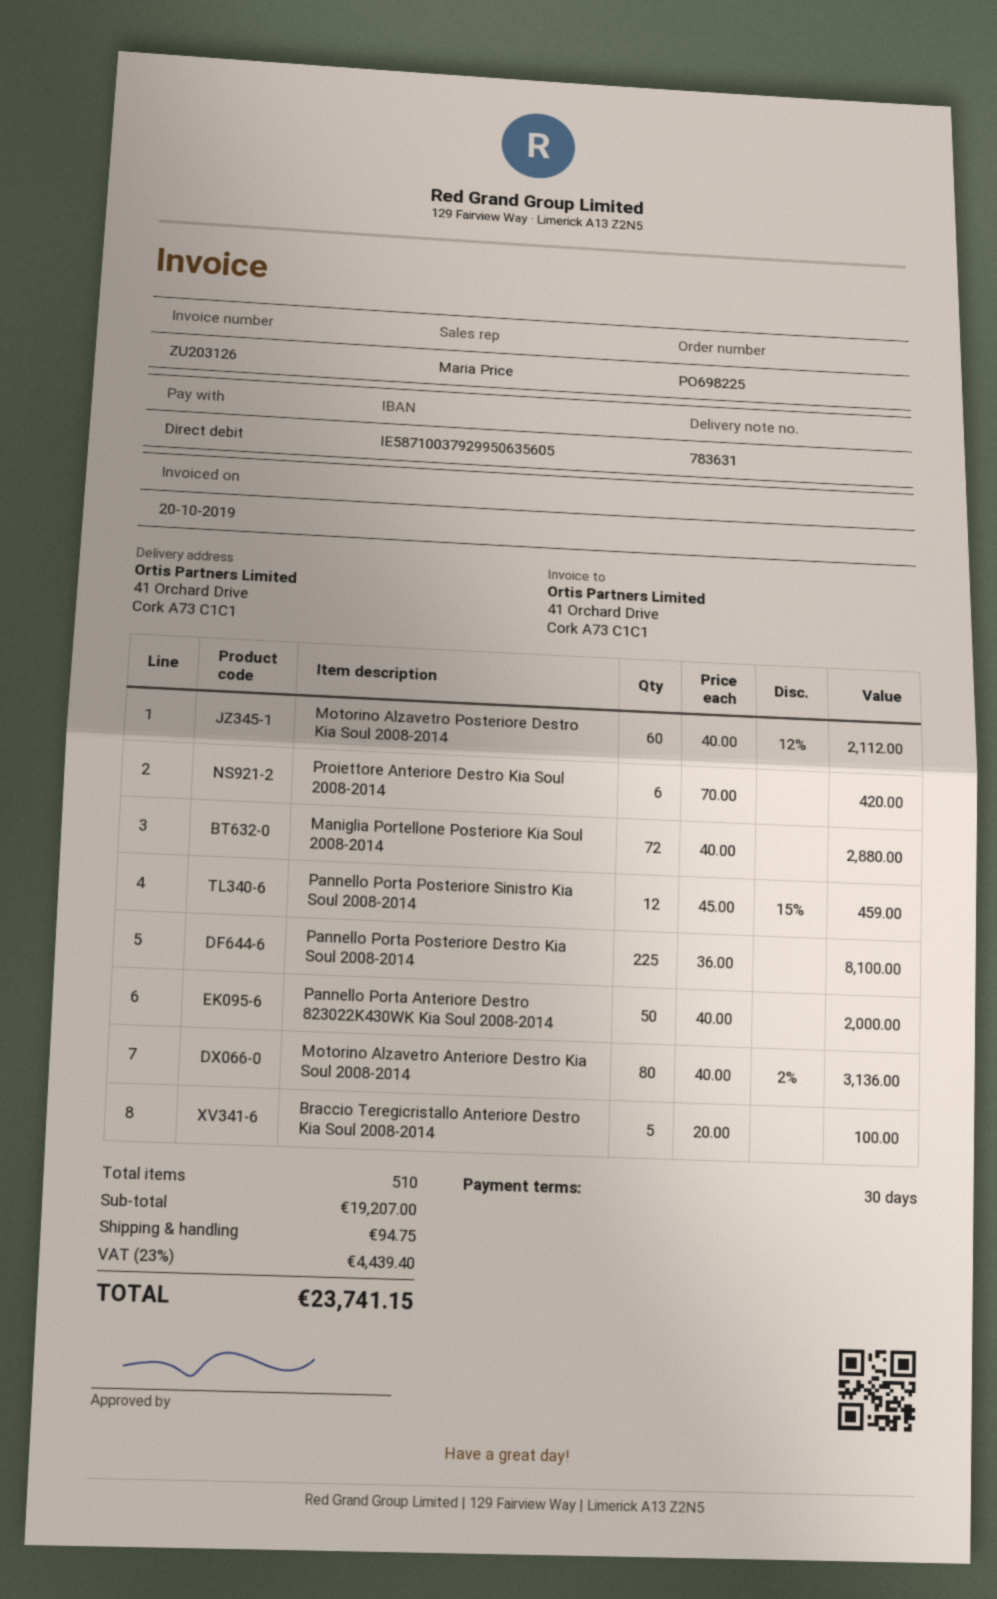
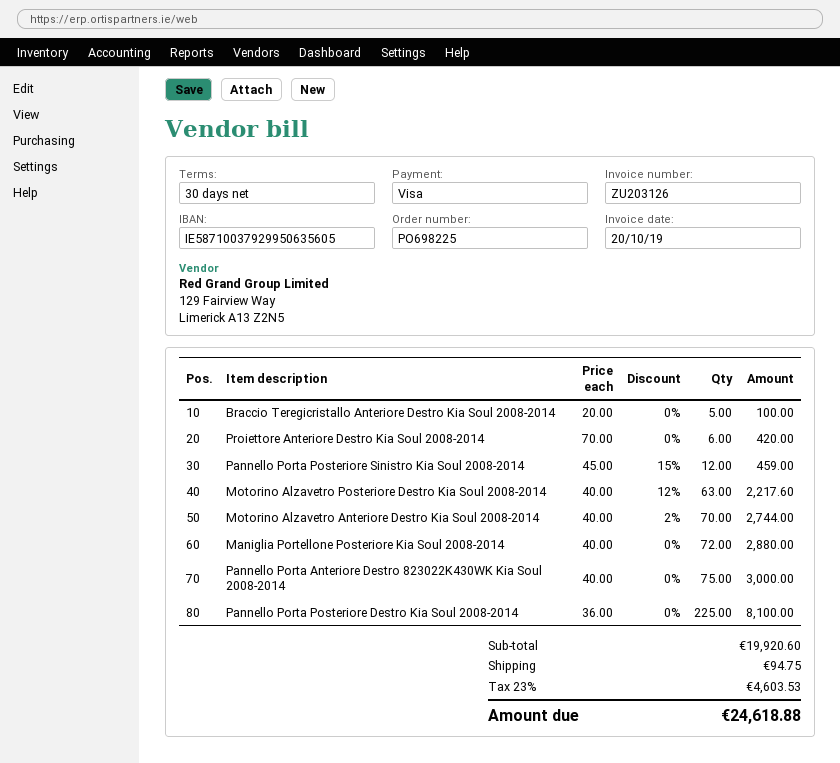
payment method: direct debit -> Visa
Motorino Alzavetro Posteriore Destro Kia Soul 2008-2014: 60 x 40.00 - 12% = 2112.00 -> 63 x 40.00 - 12% = 2217.60
Pannello Porta Anteriore Destro 823022K430WK Kia Soul 2008-2014: 50 x 40.00 = 2000.00 -> 75 x 40.00 = 3000.00
Motorino Alzavetro Anteriore Destro Kia Soul 2008-2014: 80 x 40.00 - 2% = 3136.00 -> 70 x 40.00 - 2% = 2744.00
subtotal: 19207.00 -> 19920.60
tax: 23% = 4439.40 -> 23% = 4603.53
total: 23741.15 -> 24618.88

